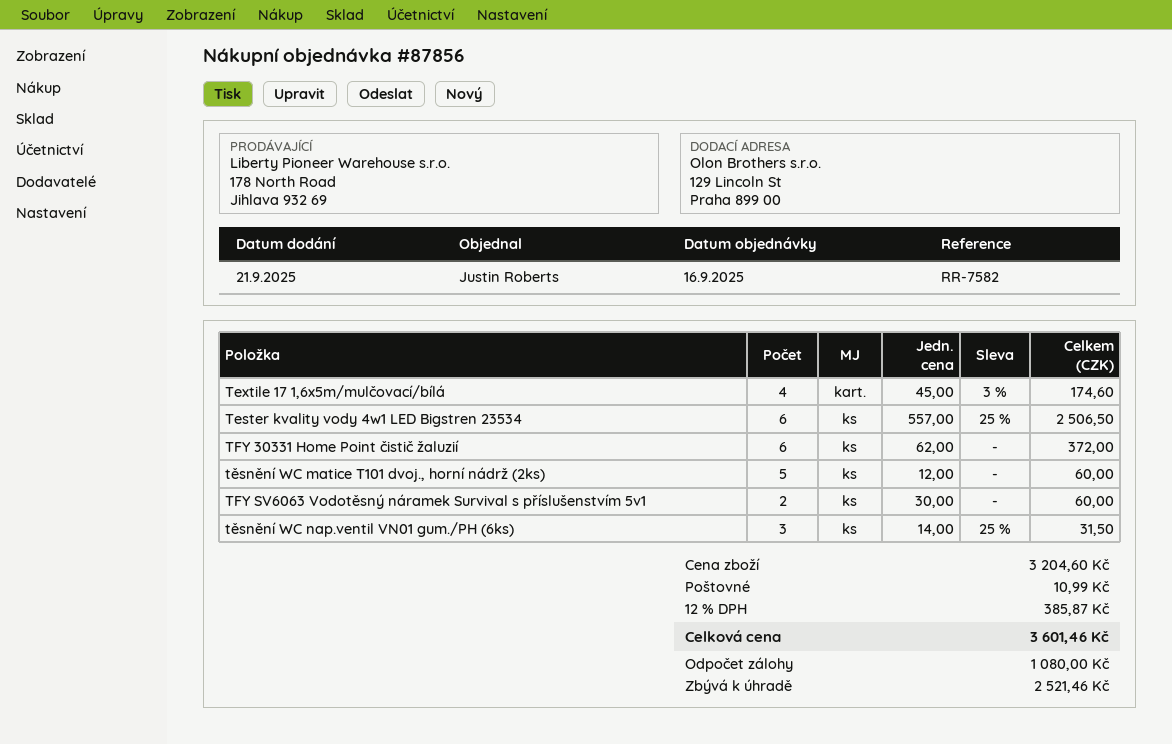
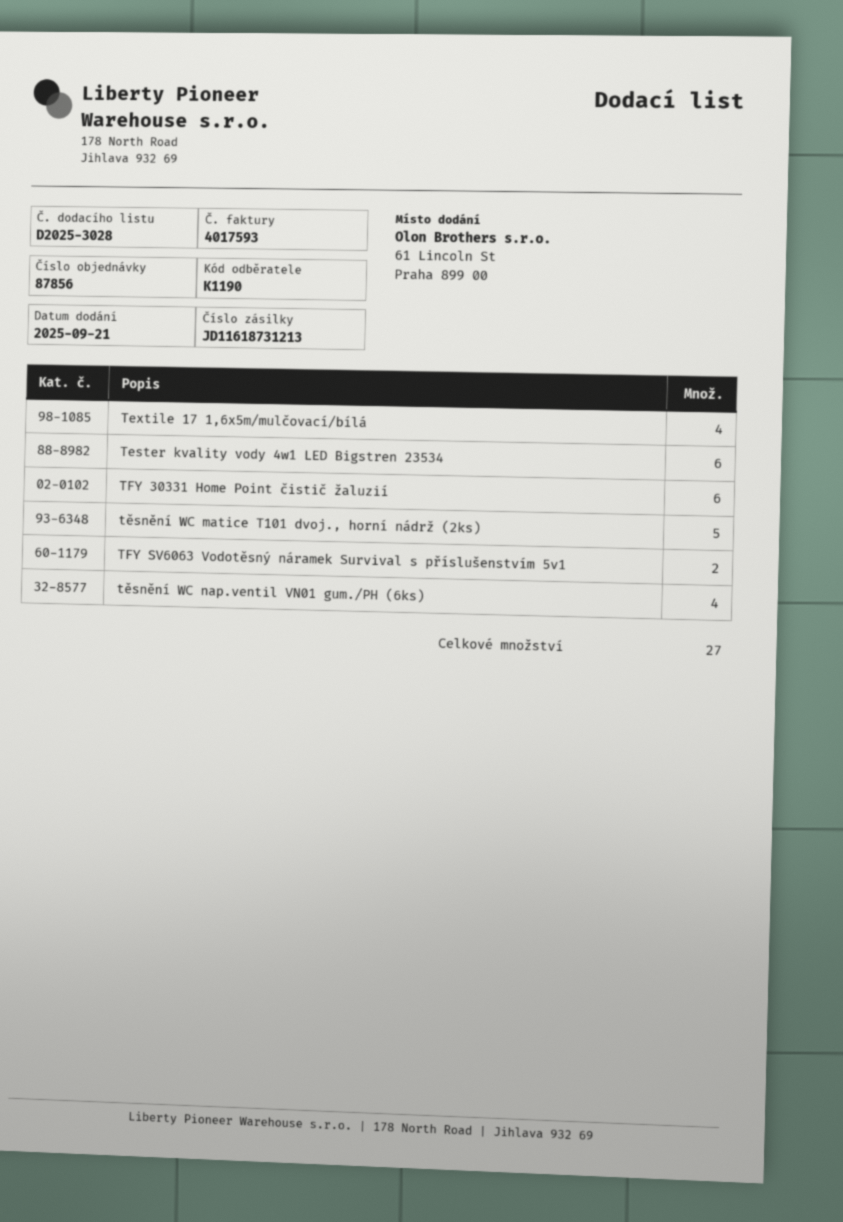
ship to: 129 Lincoln St, Praha 899 00 -> 61 Lincoln St, Praha 899 00
těsnění WC nap.ventil VN01 gum./PH (6ks): 3 -> 4

